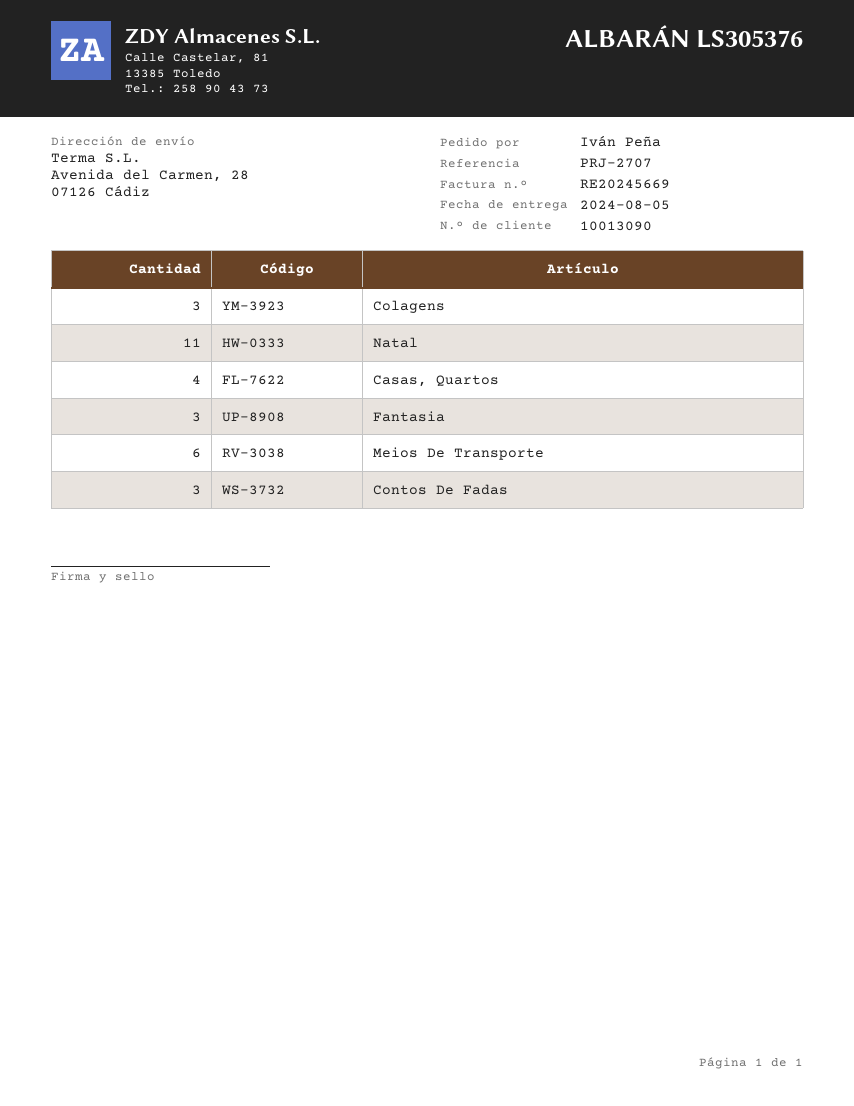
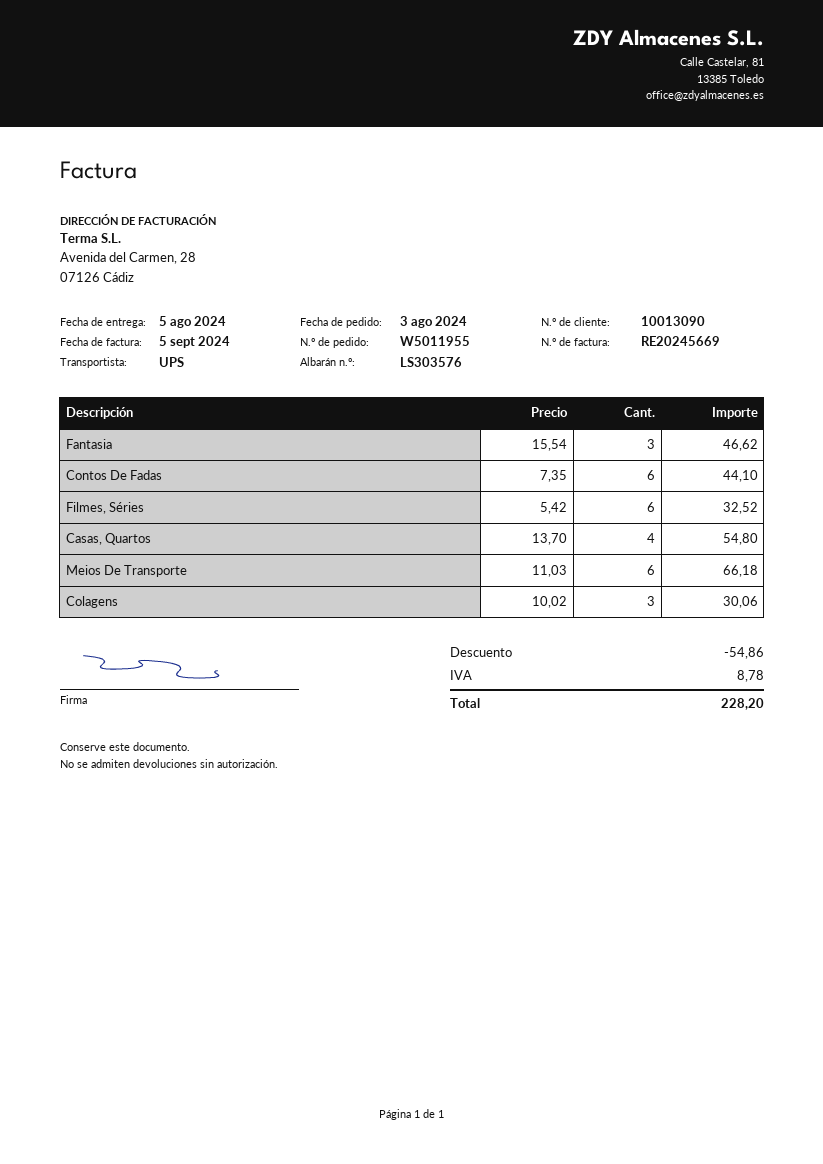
delivery note number: LS305376 -> LS303576
Natal: 11 -> none
Contos De Fadas: 3 -> 6
Filmes, Séries: none -> 6

